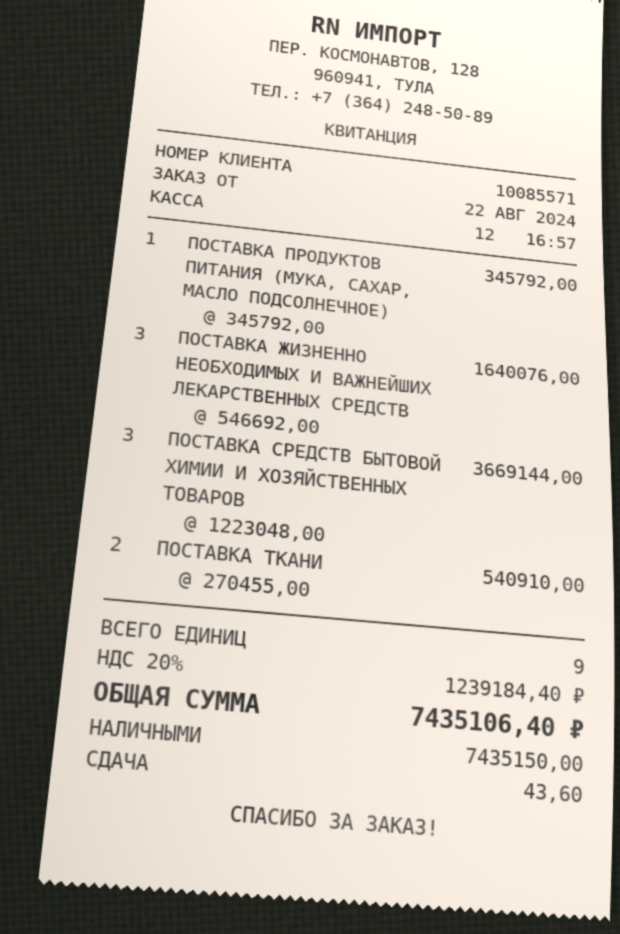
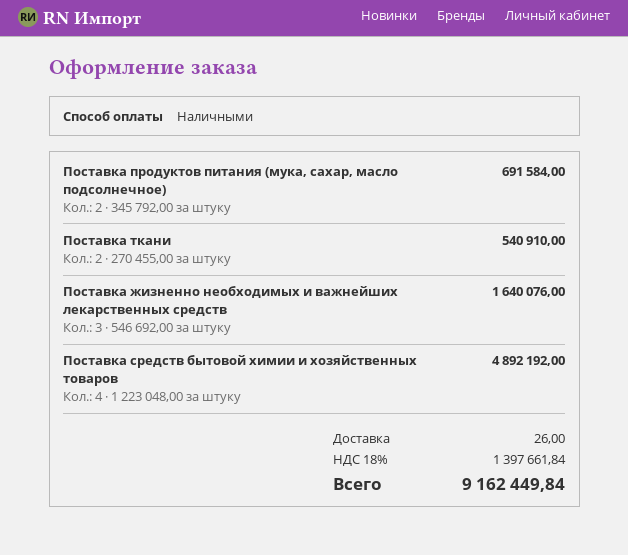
ПОСТАВКА ПРОДУКТОВ ПИТАНИЯ (МУКА, САХАР, МАСЛО ПОДСОЛНЕЧНОЕ): 1 x 345792.00 = 345792.00 -> 2 x 345792.00 = 691584.00
ПОСТАВКА СРЕДСТВ БЫТОВОЙ ХИМИИ И ХОЗЯЙСТВЕННЫХ ТОВАРОВ: 3 x 1223048.00 = 3669144.00 -> 4 x 1223048.00 = 4892192.00
shipping: none -> 26.00
tax: 20% = 1239184.40 -> 18% = 1397661.84
total: 7435106.40 -> 9162449.84

